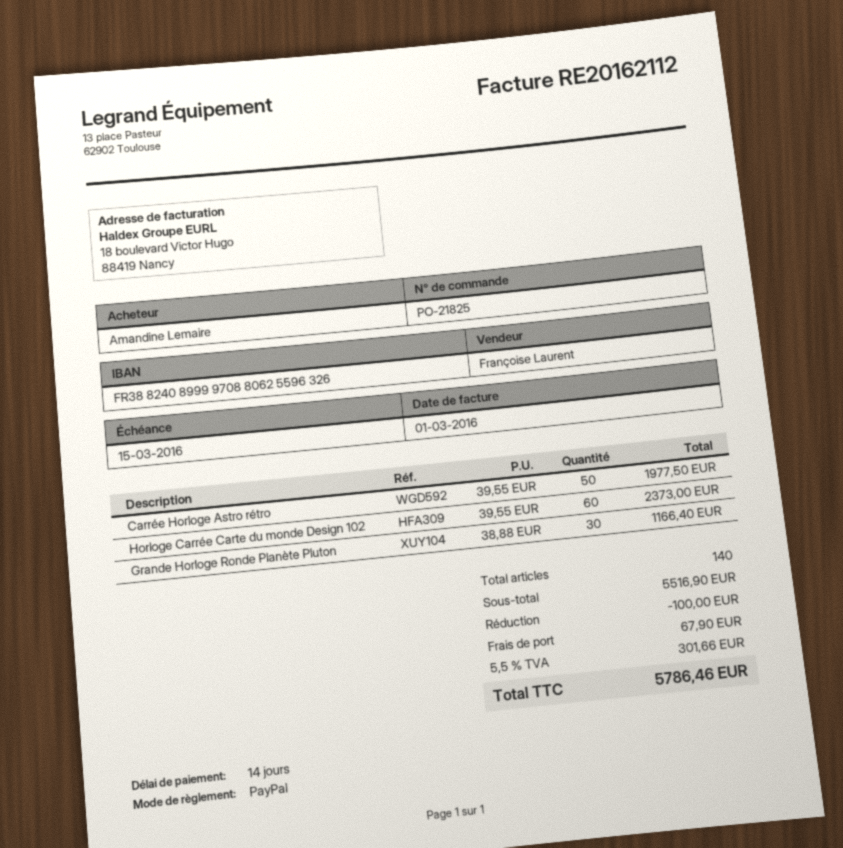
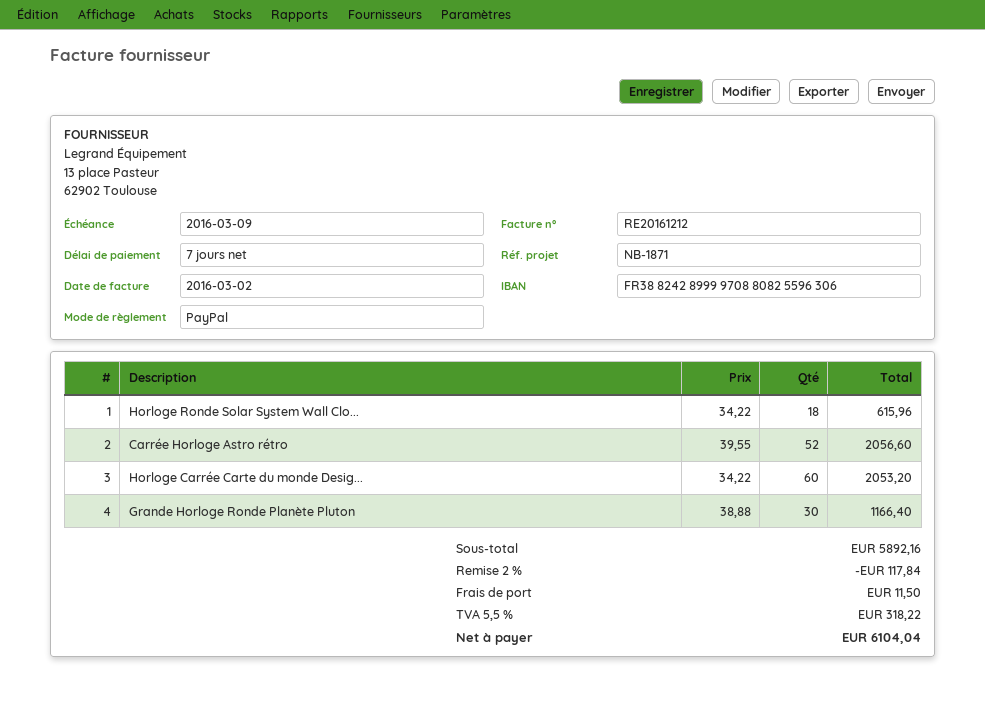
invoice number: RE20162112 -> RE20161212
invoice date: 2016-03-01 -> 2016-03-02
payment terms: 14 days -> 7 days
due date: 2016-03-15 -> 2016-03-09
bank account: FR3882408999970880625596326 -> FR3882428999970880825596306
Carrée Horloge Astro rétro: 50 x 39.55 = 1977.50 -> 52 x 39.55 = 2056.60
Horloge Carrée Carte du monde Design 102: 60 x 39.55 = 2373.00 -> 60 x 34.22 = 2053.20
Horloge Ronde Solar System Wall Clo...: none -> 18 x 34.22 = 615.96
subtotal: 5516.90 -> 5892.16
discount: 100.00 -> 117.84
shipping: 67.90 -> 11.50
tax: 5.5% = 301.66 -> 5.5% = 318.22
total: 5786.46 -> 6104.04

